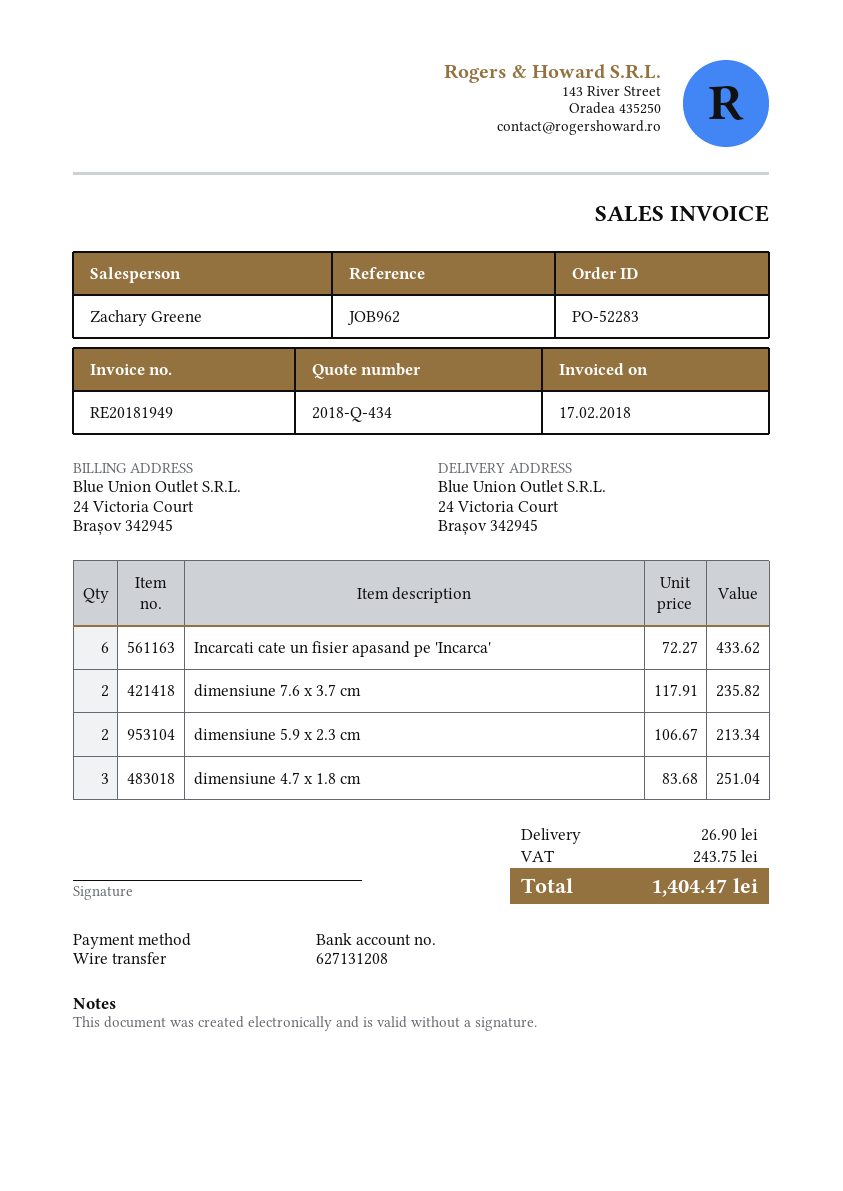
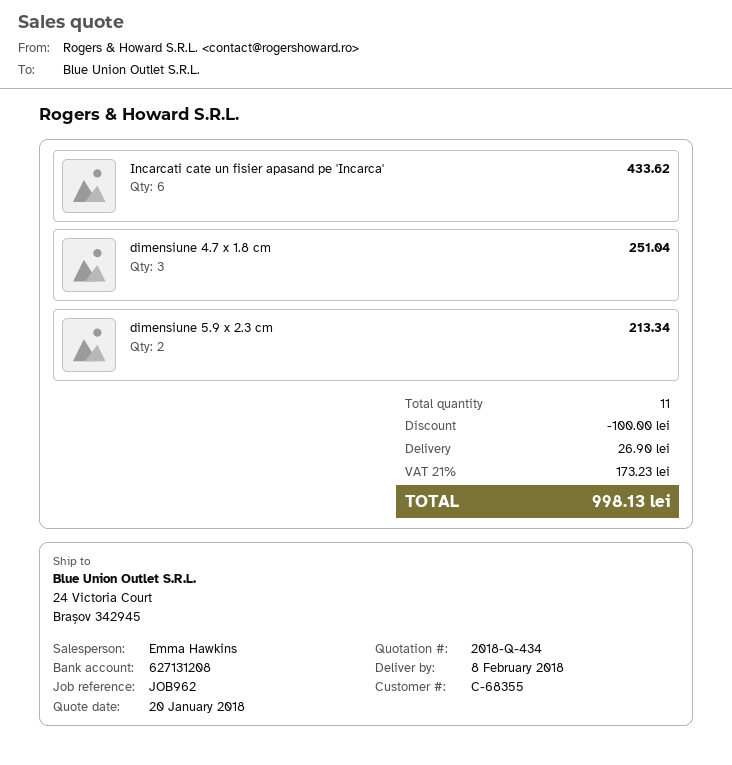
sales rep: Zachary Greene -> Emma Hawkins
dimensiune 7.6 x 3.7 cm: 2 for 235.82 -> none
discount: none -> 100.00
tax: 243.75 -> 173.23
total: 1404.47 -> 998.13

